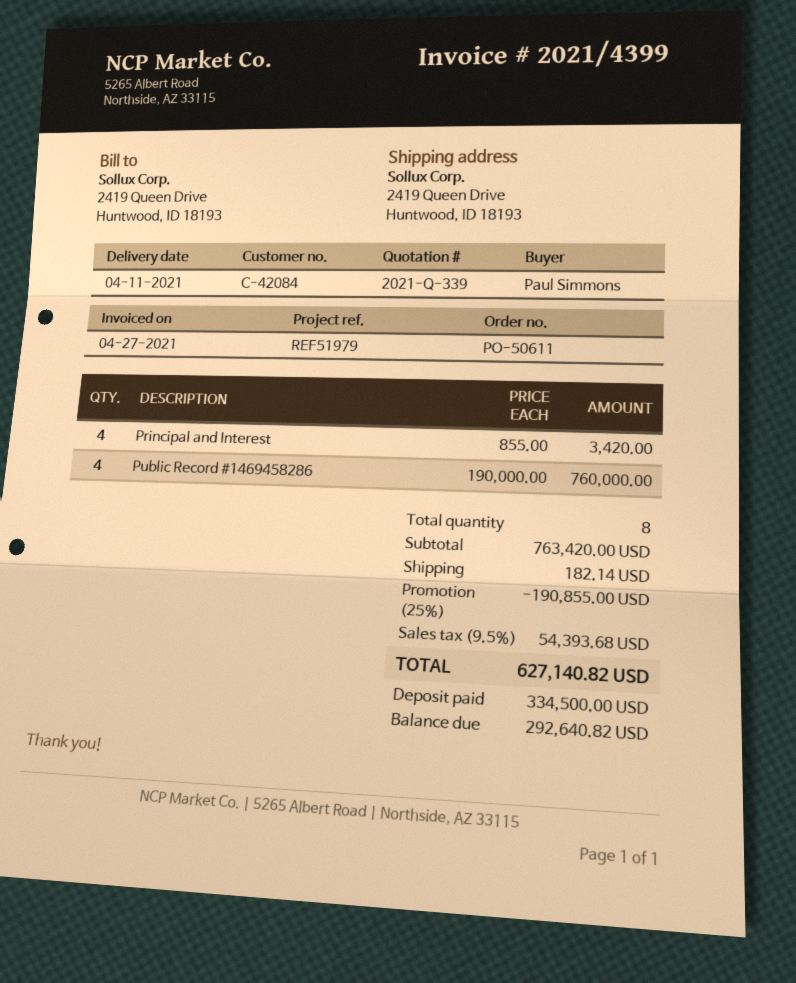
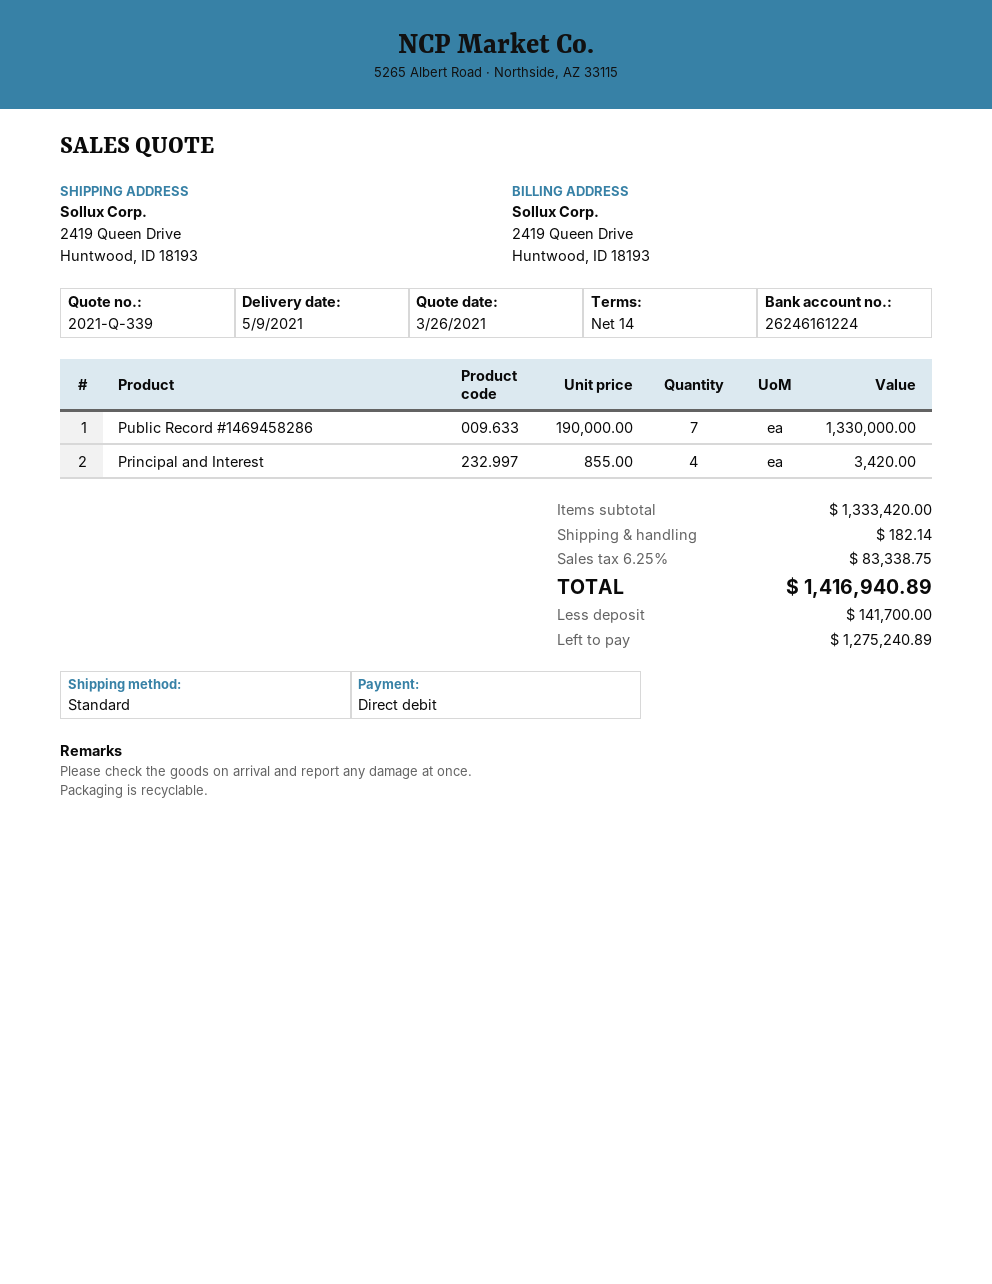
delivery date: 2021-04-11 -> 2021-05-09
Public Record #1469458286: 4 x 190000.00 = 760000.00 -> 7 x 190000.00 = 1330000.00
subtotal: 763420.00 -> 1333420.00
discount: 25% = 190855.00 -> none
tax: 9.5% = 54393.68 -> 6.25% = 83338.75
total: 627140.82 -> 1416940.89
deposit: 334500.00 -> 141700.00
balance: 292640.82 -> 1275240.89

